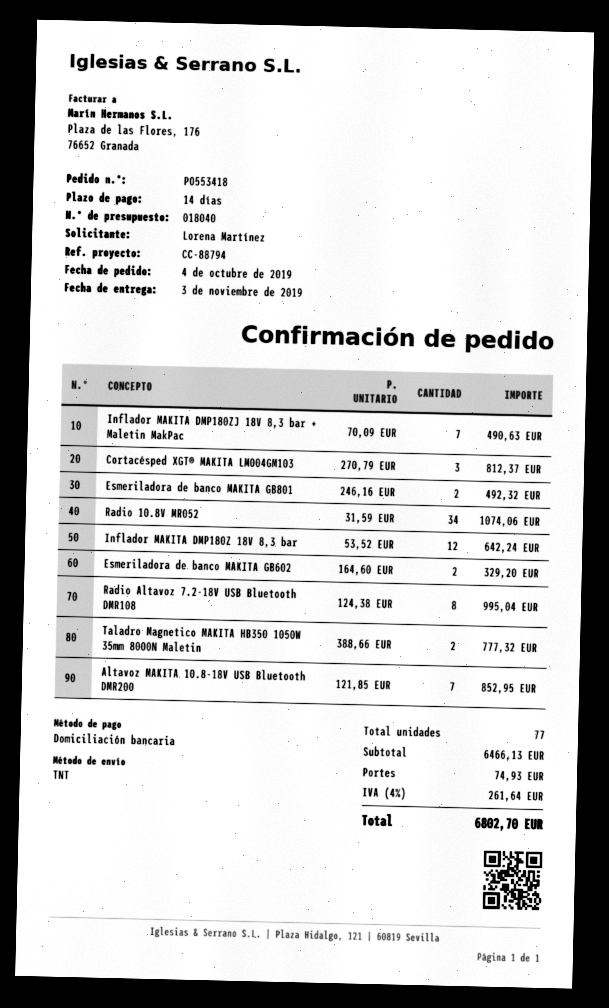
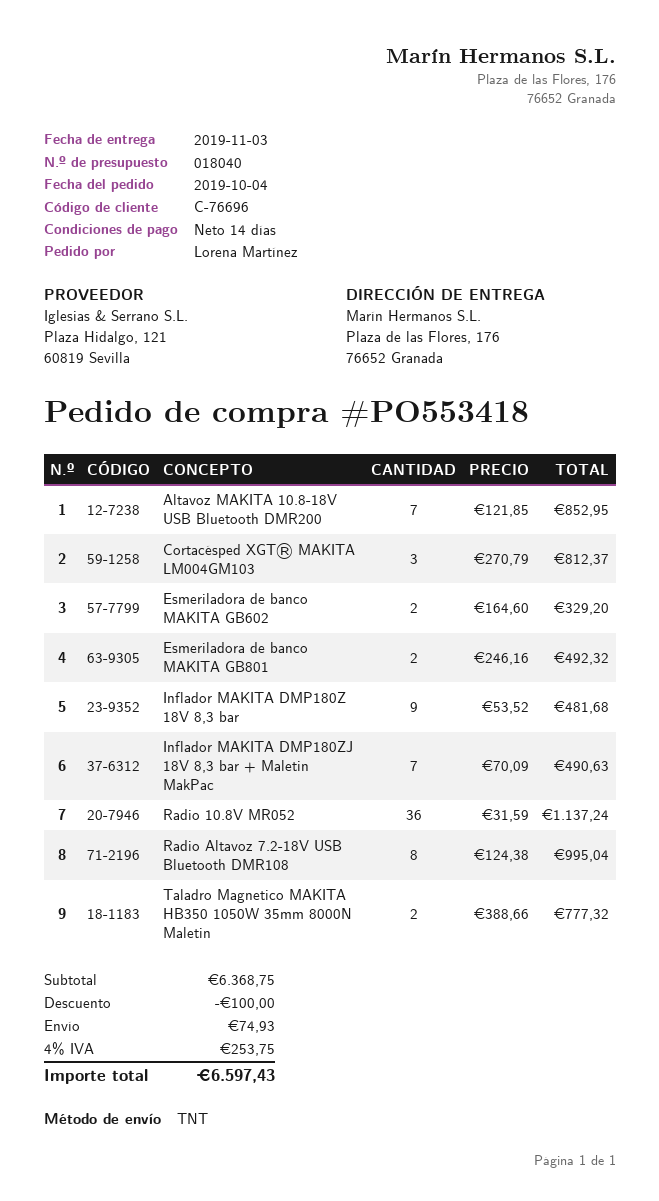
Radio 10.8V MR052: 34 x 31.59 = 1074.06 -> 36 x 31.59 = 1137.24
Inflador MAKITA DMP180Z 18V 8,3 bar: 12 x 53.52 = 642.24 -> 9 x 53.52 = 481.68
subtotal: 6466.13 -> 6368.75
discount: none -> 100.00
tax: 4% = 261.64 -> 4% = 253.75
total: 6802.70 -> 6597.43

